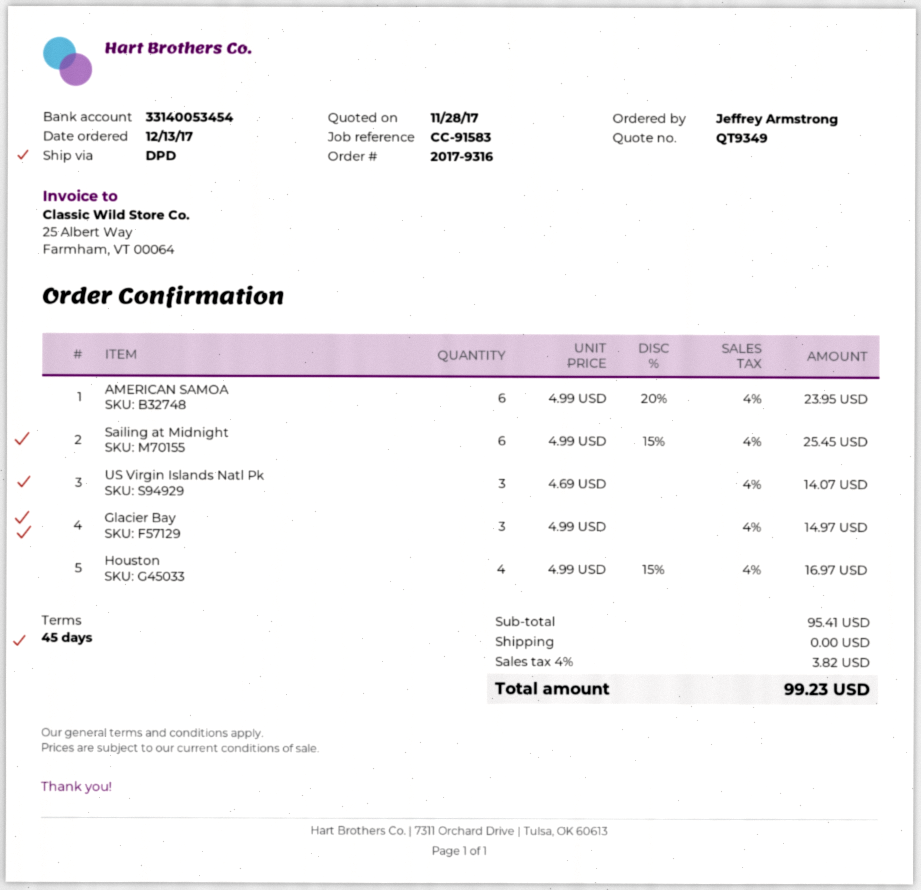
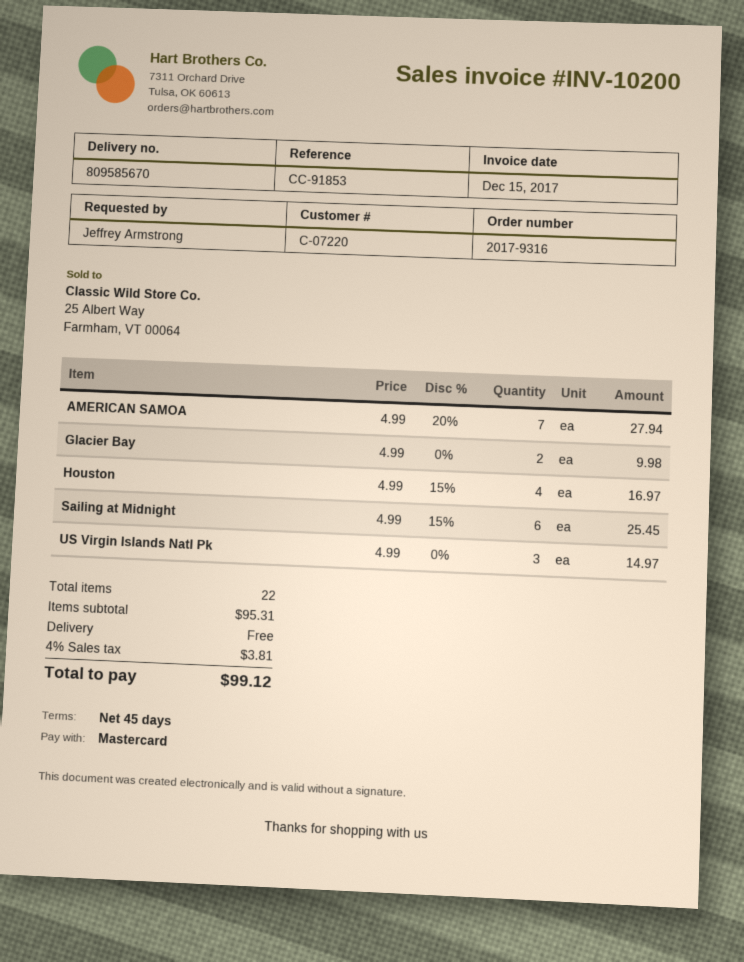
reference: CC-91583 -> CC-91853
AMERICAN SAMOA: 6 x 4.99 - 20% = 23.95 -> 7 x 4.99 - 20% = 27.94
US Virgin Islands Natl Pk: 3 x 4.69 = 14.07 -> 3 x 4.99 = 14.97
Glacier Bay: 3 x 4.99 = 14.97 -> 2 x 4.99 = 9.98
subtotal: 95.41 -> 95.31
tax: 4% = 3.82 -> 4% = 3.81
total: 99.23 -> 99.12

